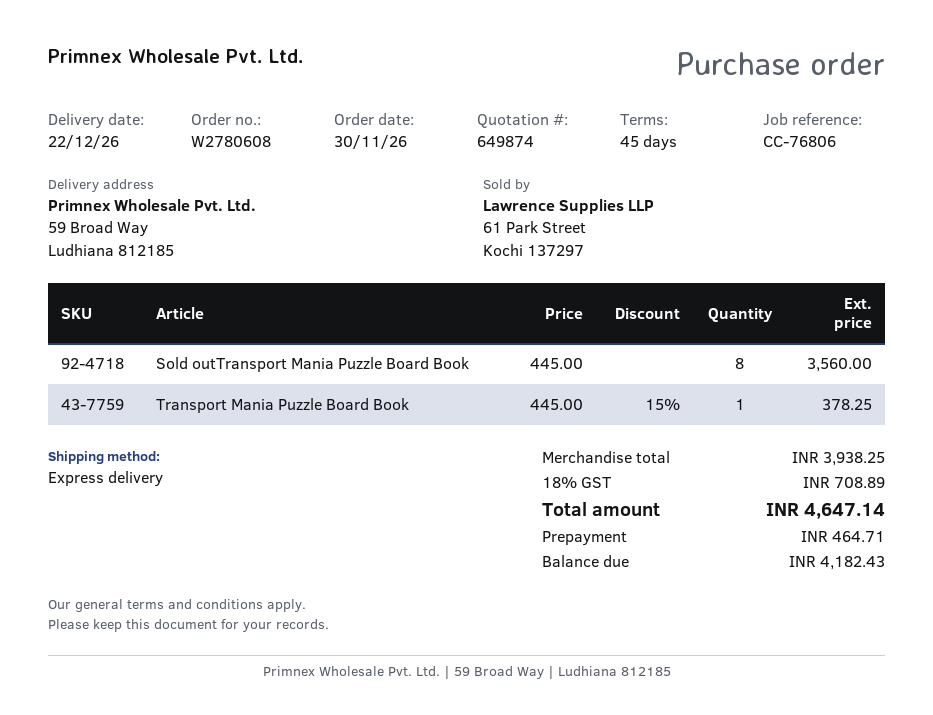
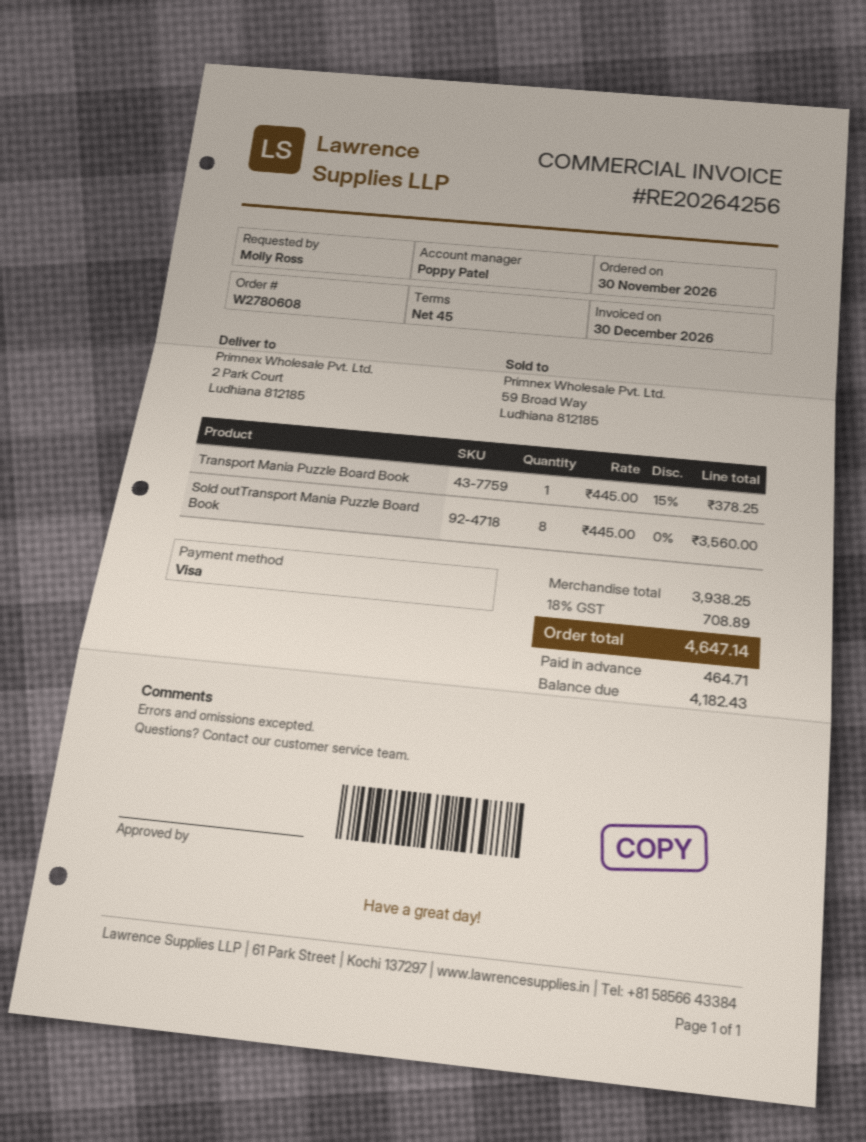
ship to: 59 Broad Way, Ludhiana 812185 -> 2 Park Court, Ludhiana 812185

